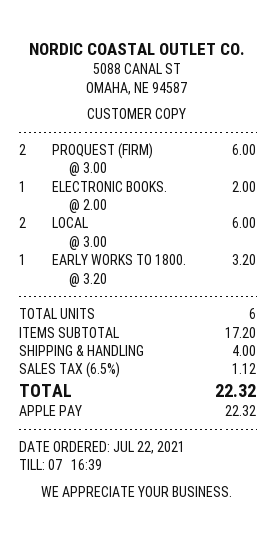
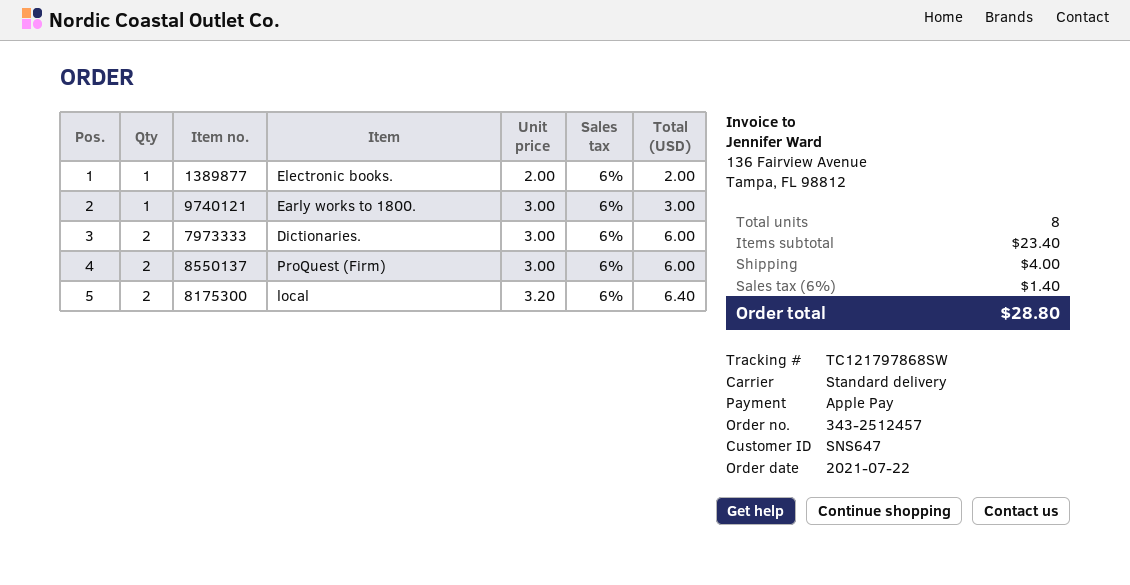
LOCAL: 2 x 3.00 = 6.00 -> 2 x 3.20 = 6.40
EARLY WORKS TO 1800.: 1 x 3.20 = 3.20 -> 1 x 3.00 = 3.00
Dictionaries.: none -> 2 x 3.00 = 6.00
total quantity: 6 -> 8
subtotal: 17.20 -> 23.40
tax: 6.5% = 1.12 -> 6% = 1.40
total: 22.32 -> 28.80

